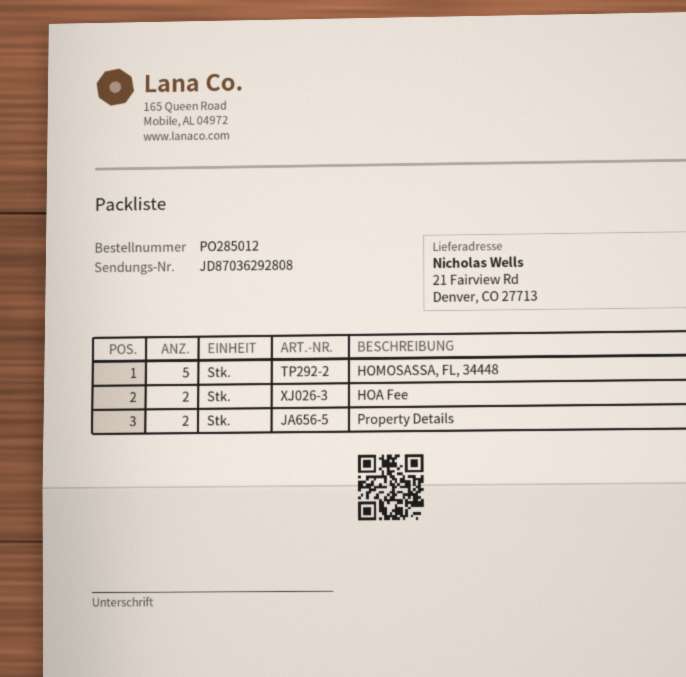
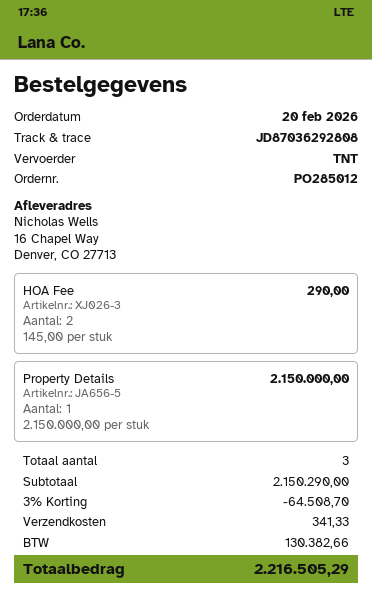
ship to: 21 Fairview Rd, Denver, CO 27713 -> 16 Chapel Way, Denver, CO 27713
HOMOSASSA, FL, 34448: 5 -> none
Property Details: 2 -> 1

